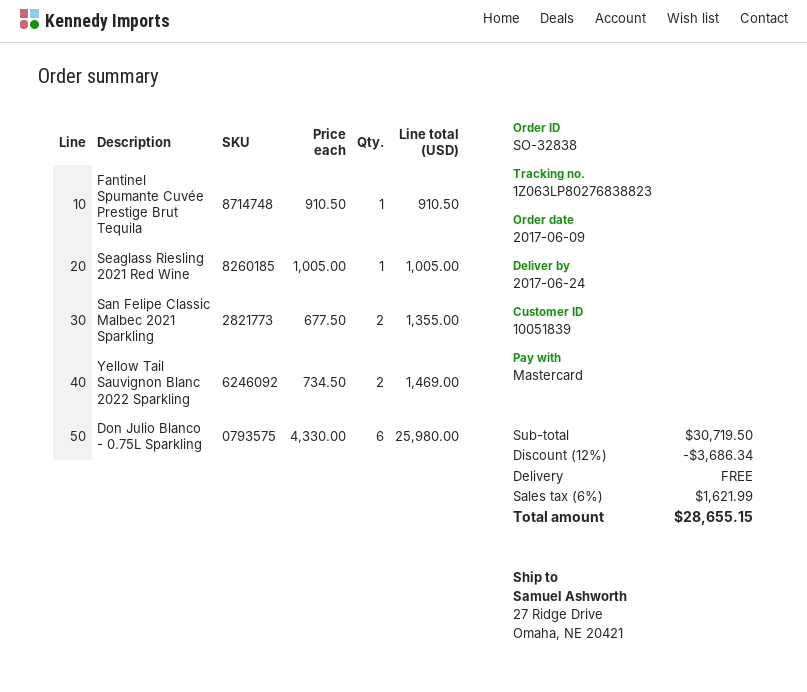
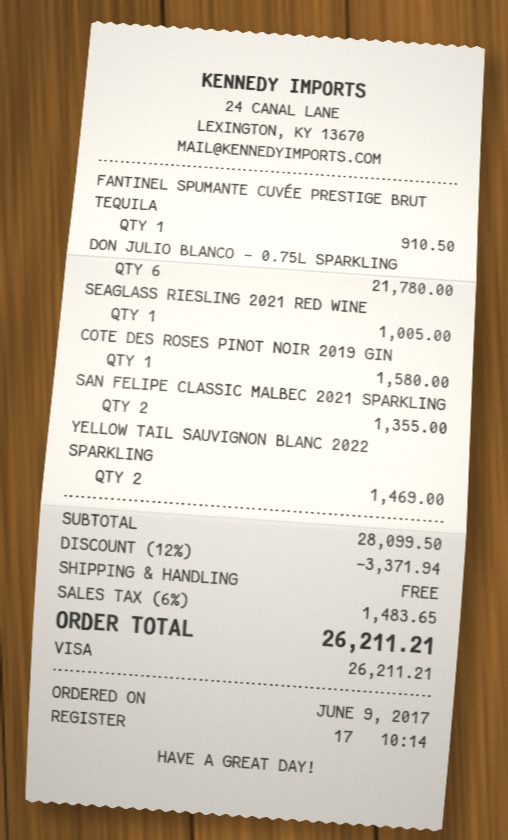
payment method: Mastercard -> Visa
Don Julio Blanco - 0.75L Sparkling: 6 for 25980.00 -> 6 for 21780.00
COTE DES ROSES PINOT NOIR 2019 GIN: none -> 1 for 1580.00
subtotal: 30719.50 -> 28099.50
discount: 12% = 3686.34 -> 12% = 3371.94
tax: 6% = 1621.99 -> 6% = 1483.65
total: 28655.15 -> 26211.21

